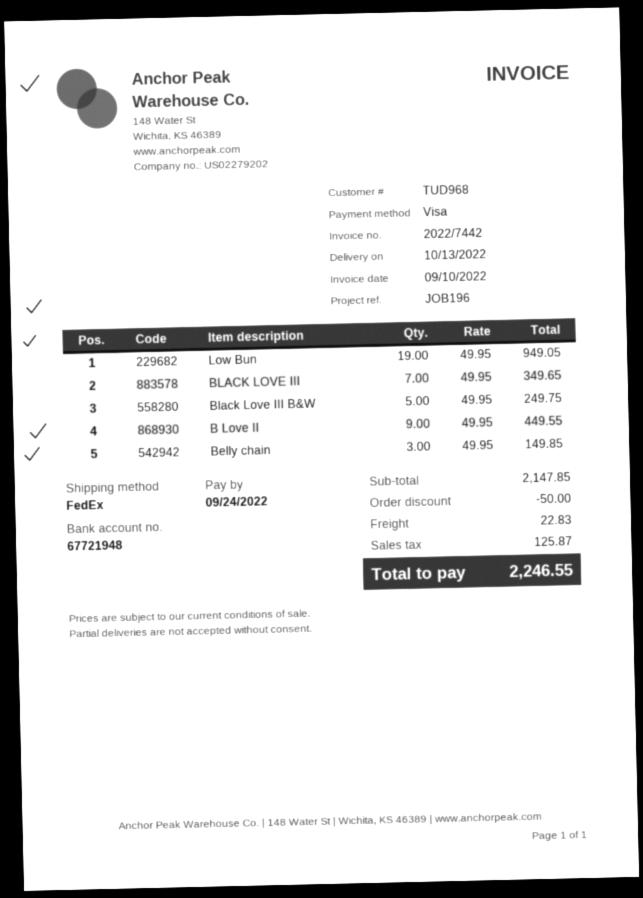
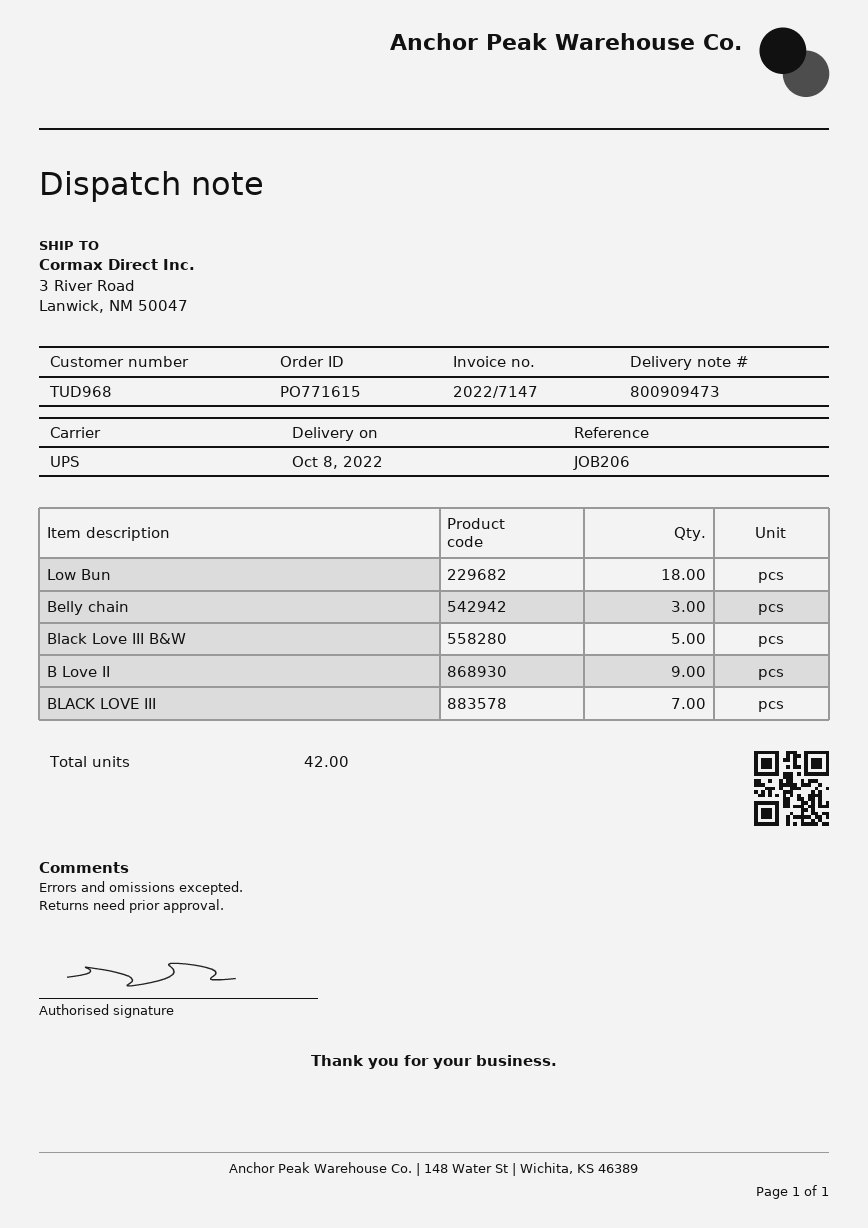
delivery date: 2022-10-13 -> 2022-10-08
invoice number: 2022/7442 -> 2022/7147
reference: JOB196 -> JOB206
shipping method: FedEx -> UPS
Low Bun: 19 -> 18

